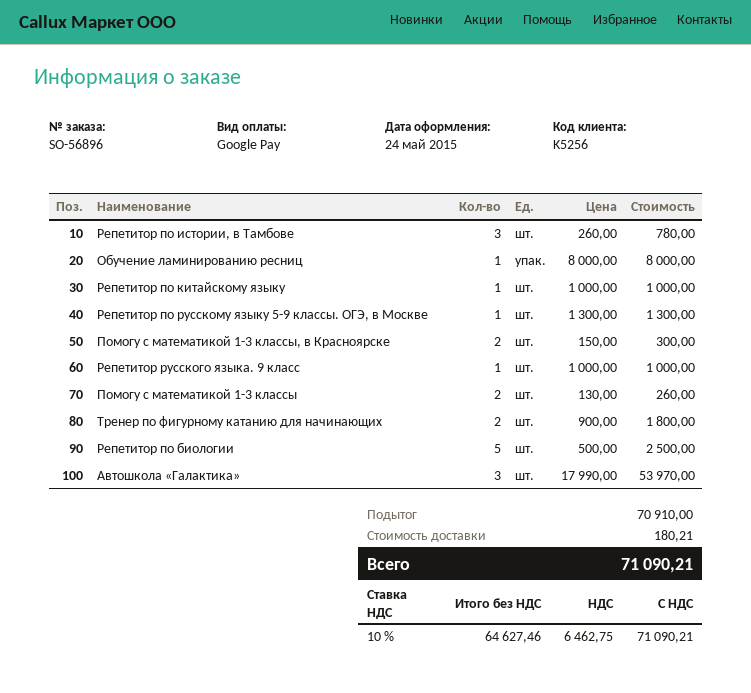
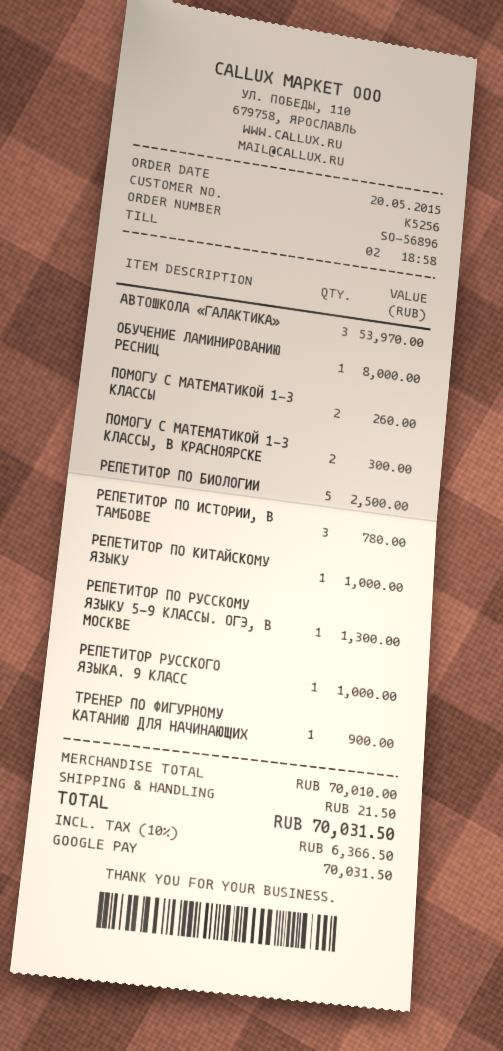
order date: 2015-05-24 -> 2015-05-20
Тренер по фигурному катанию для начинающих: 2 for 1800.00 -> 1 for 900.00
subtotal: 70910.00 -> 70010.00
shipping: 180.21 -> 21.50
tax: 10% = 6462.75 -> 10% = 6366.50
total: 71090.21 -> 70031.50

